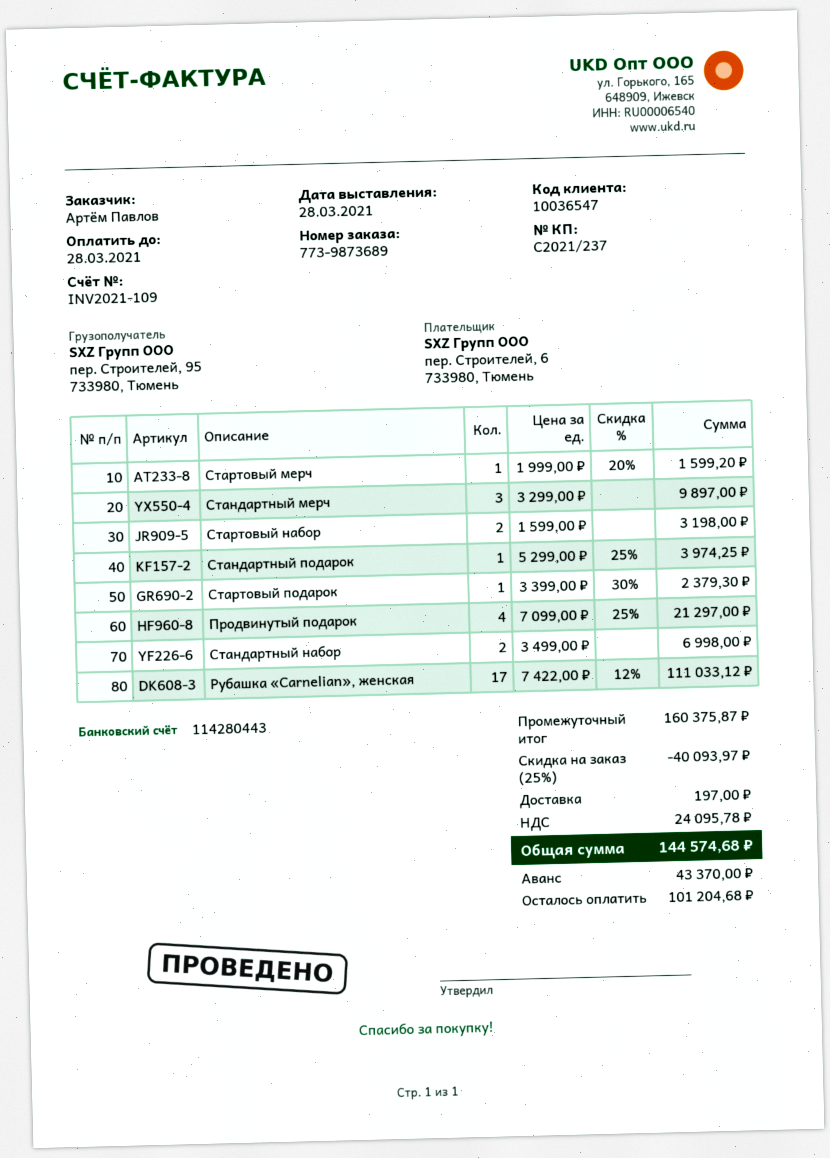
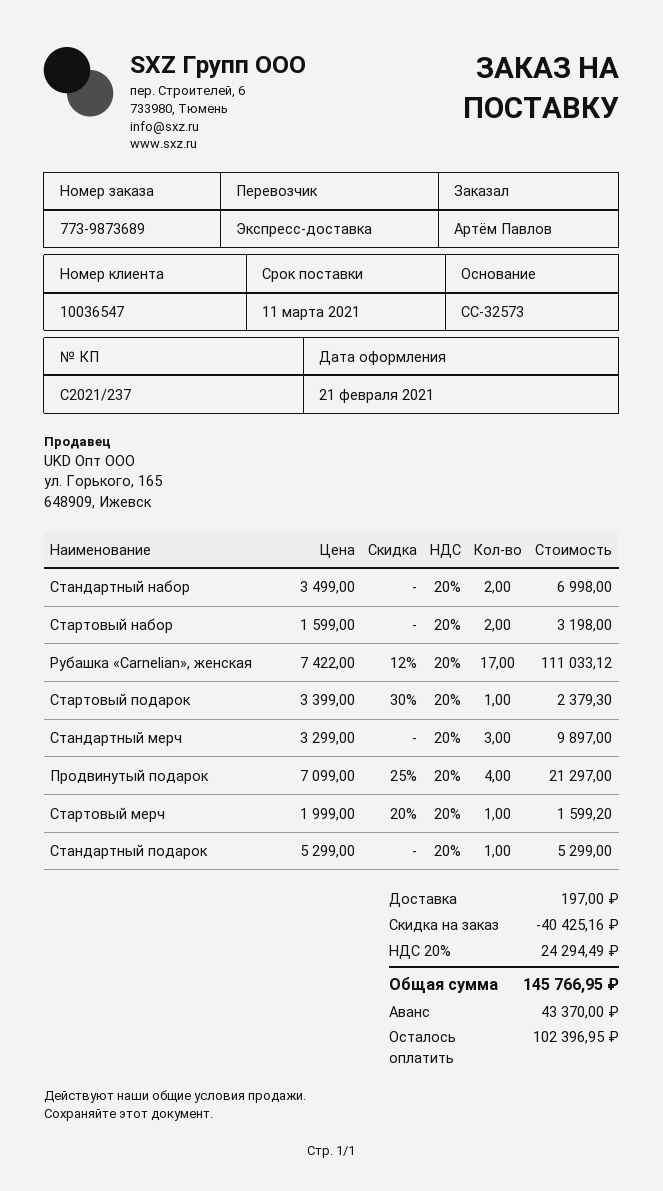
Стандартный подарок: 1 x 5299.00 - 25% = 3974.25 -> 1 x 5299.00 = 5299.00
discount: 40093.97 -> 40425.16
tax: 24095.78 -> 24294.49
total: 144574.68 -> 145766.95
balance: 101204.68 -> 102396.95

